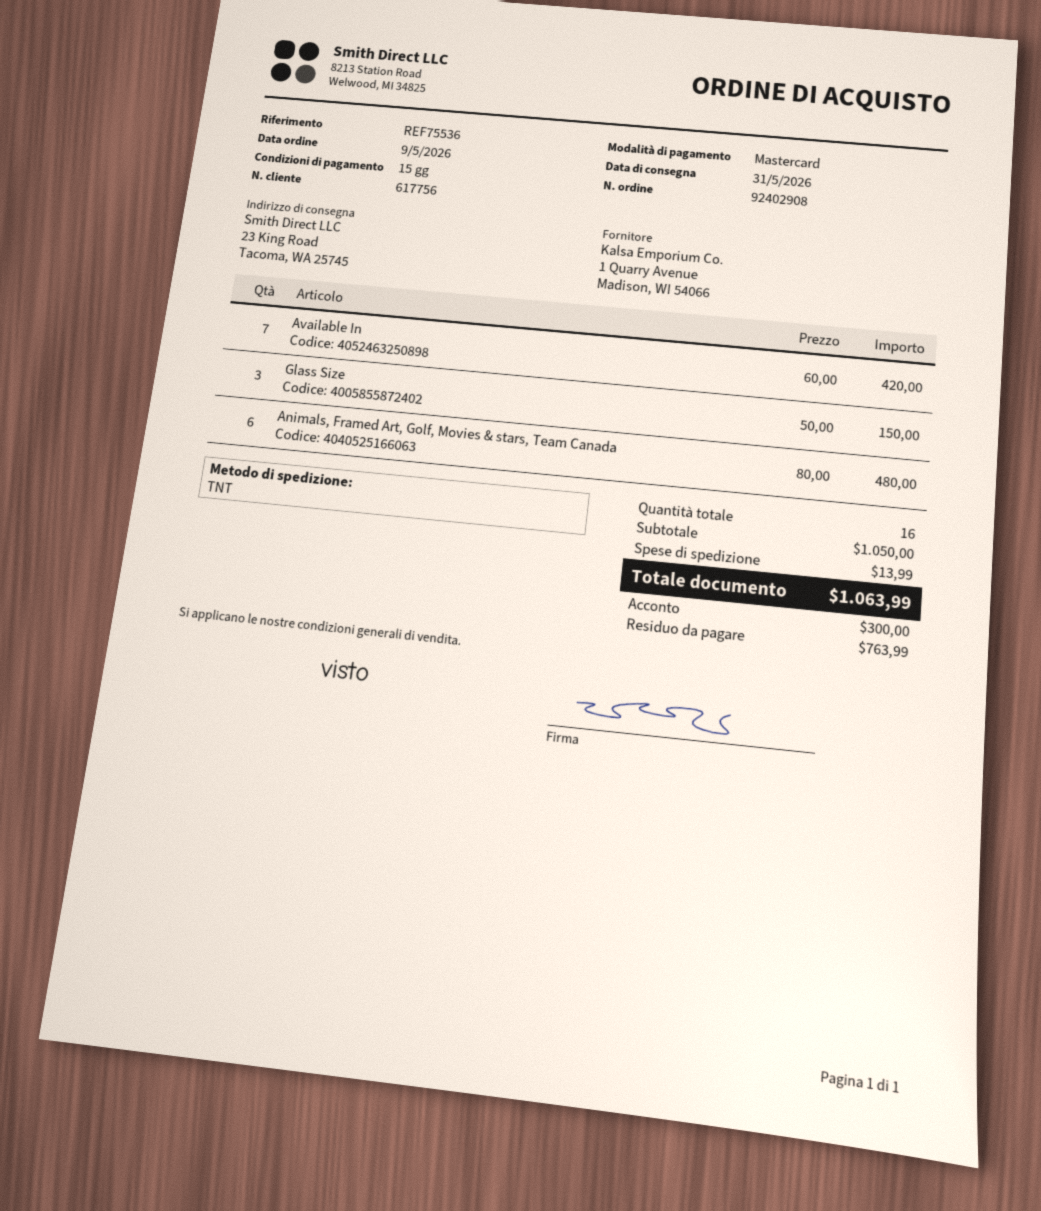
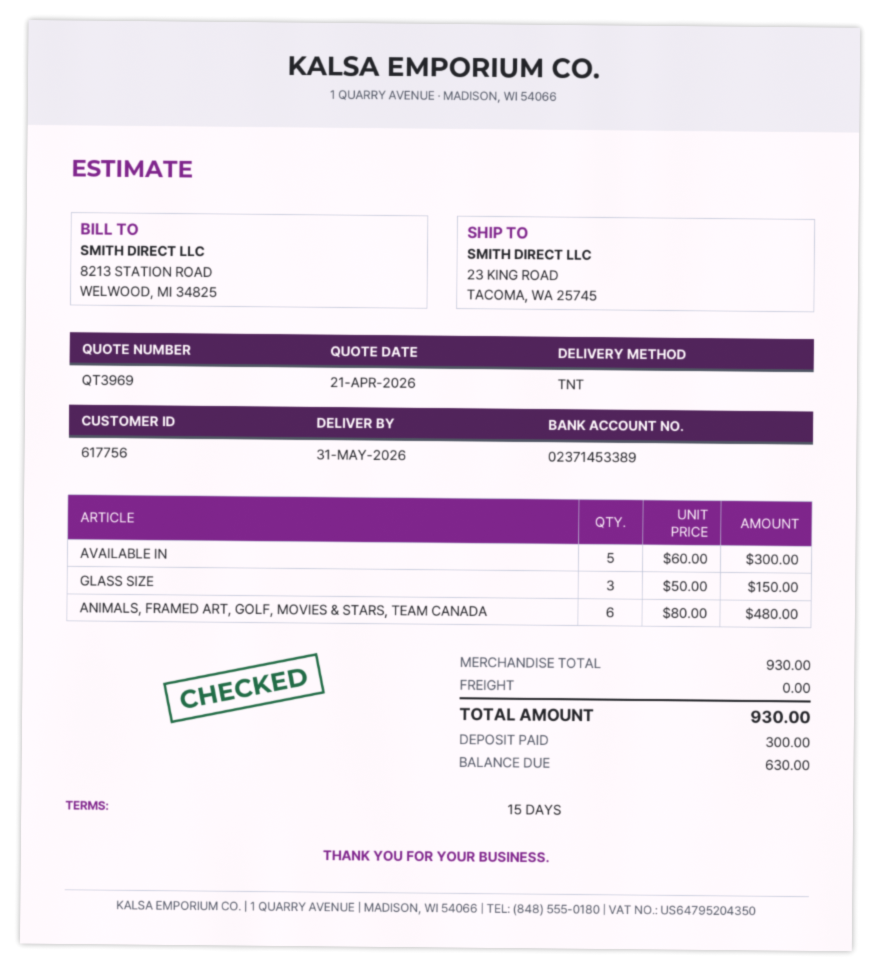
Available In: 7 x 60.00 = 420.00 -> 5 x 60.00 = 300.00
subtotal: 1050.00 -> 930.00
shipping: 13.99 -> 0.00
total: 1063.99 -> 930.00
balance: 763.99 -> 630.00

